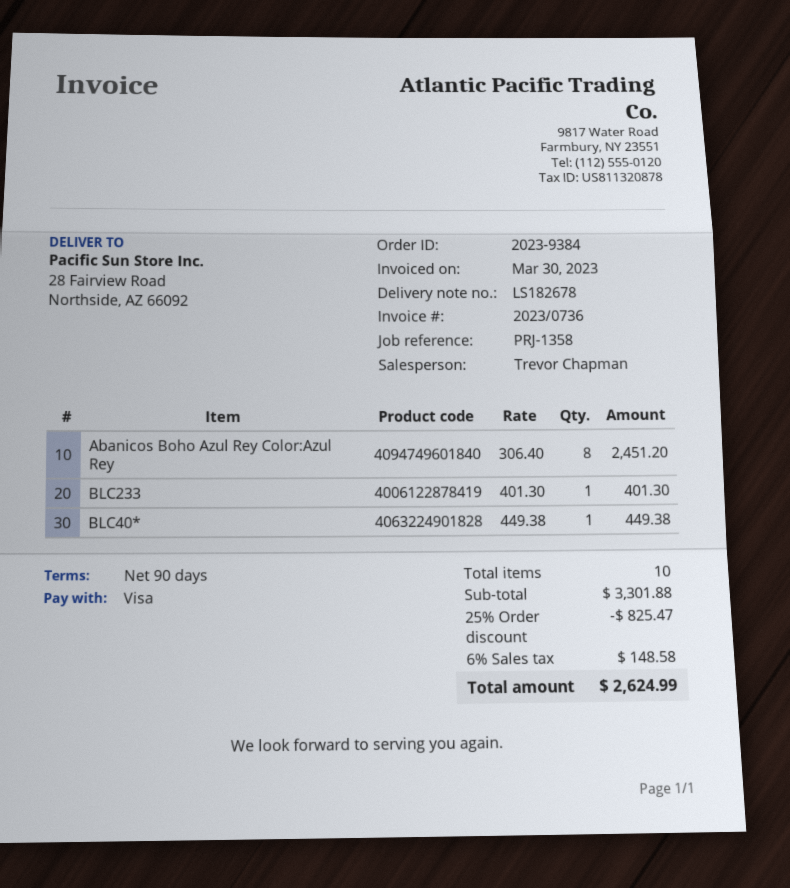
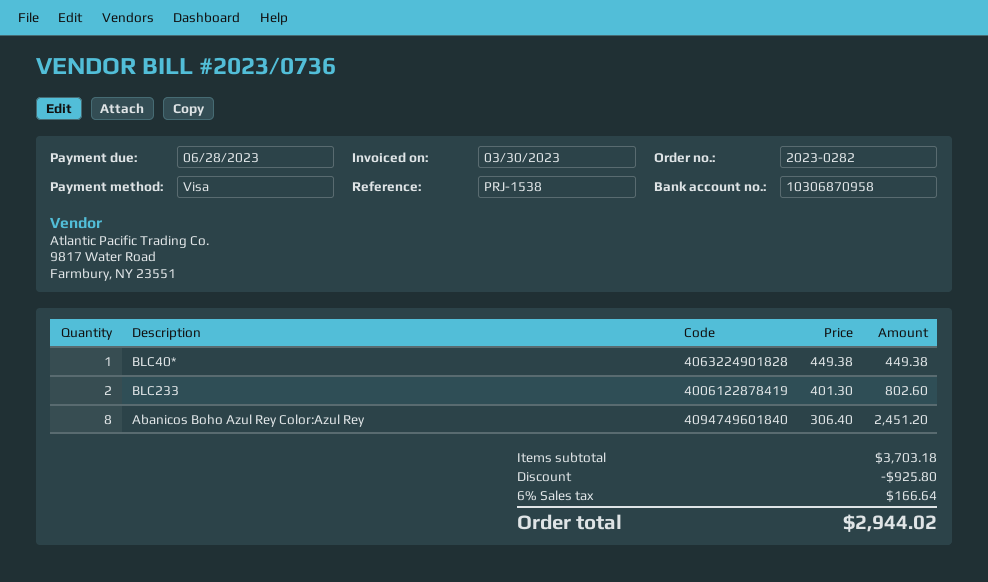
order number: 2023-9384 -> 2023-0282
reference: PRJ-1358 -> PRJ-1538
BLC233: 1 x 401.30 = 401.30 -> 2 x 401.30 = 802.60
subtotal: 3301.88 -> 3703.18
discount: 825.47 -> 925.80
tax: 6% = 148.58 -> 6% = 166.64
total: 2624.99 -> 2944.02

